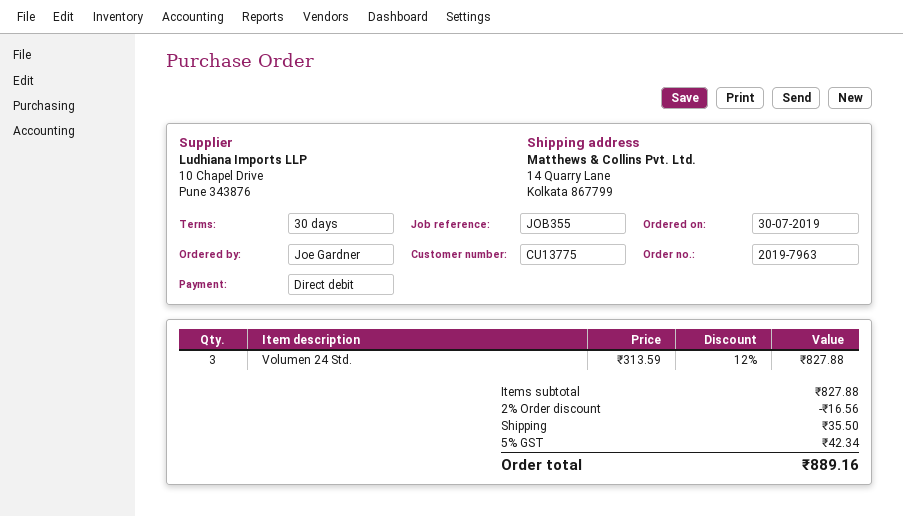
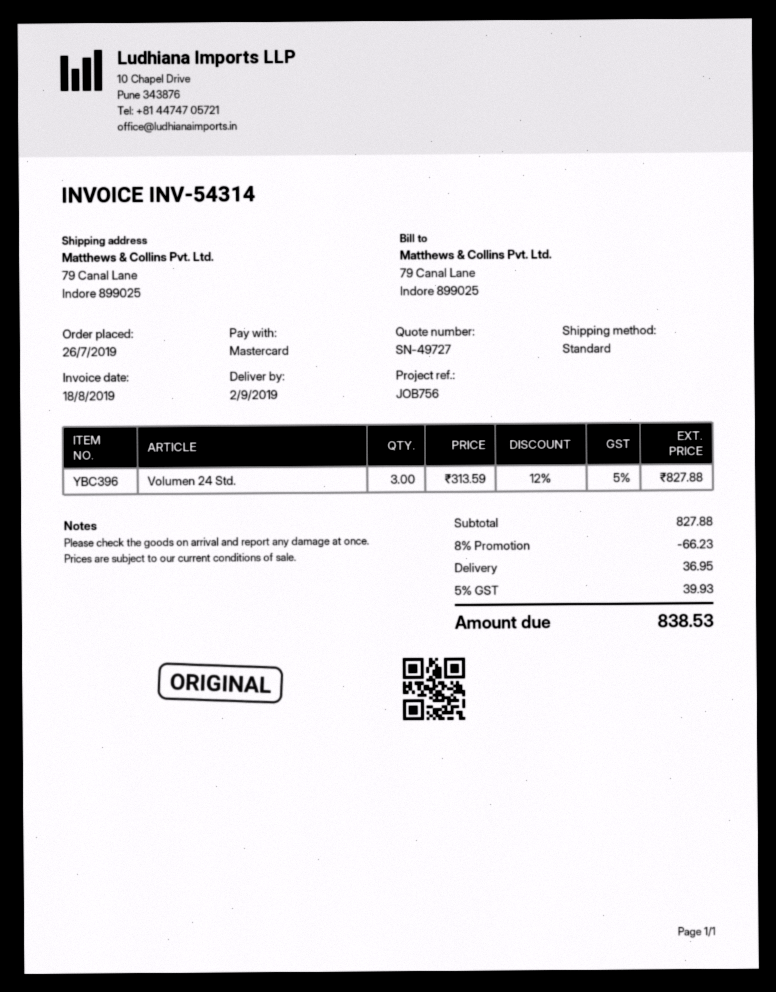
order date: 2019-07-30 -> 2019-07-26
reference: JOB355 -> JOB756
payment method: direct debit -> Mastercard
ship to: 14 Quarry Lane, Kolkata 867799 -> 79 Canal Lane, Indore 899025
discount: 2% = 16.56 -> 8% = 66.23
shipping: 35.50 -> 36.95
tax: 5% = 42.34 -> 5% = 39.93
total: 889.16 -> 838.53

